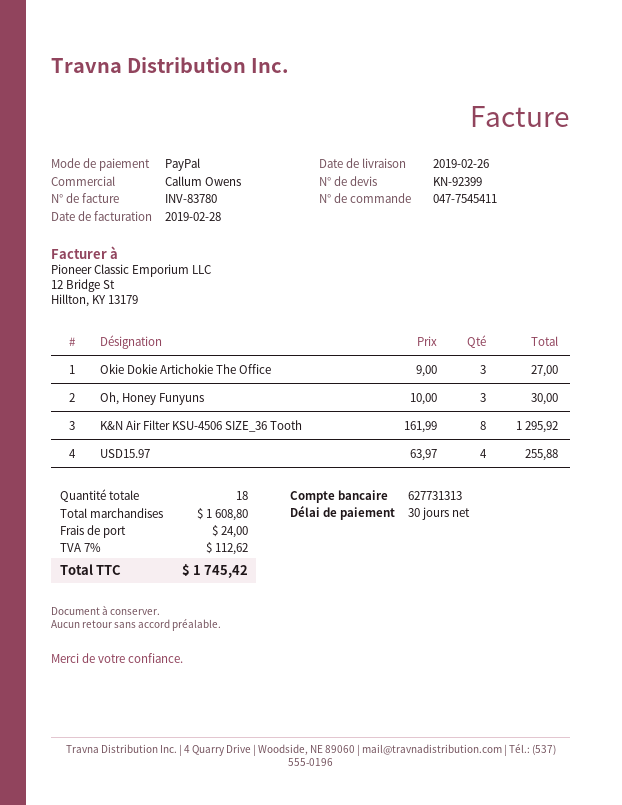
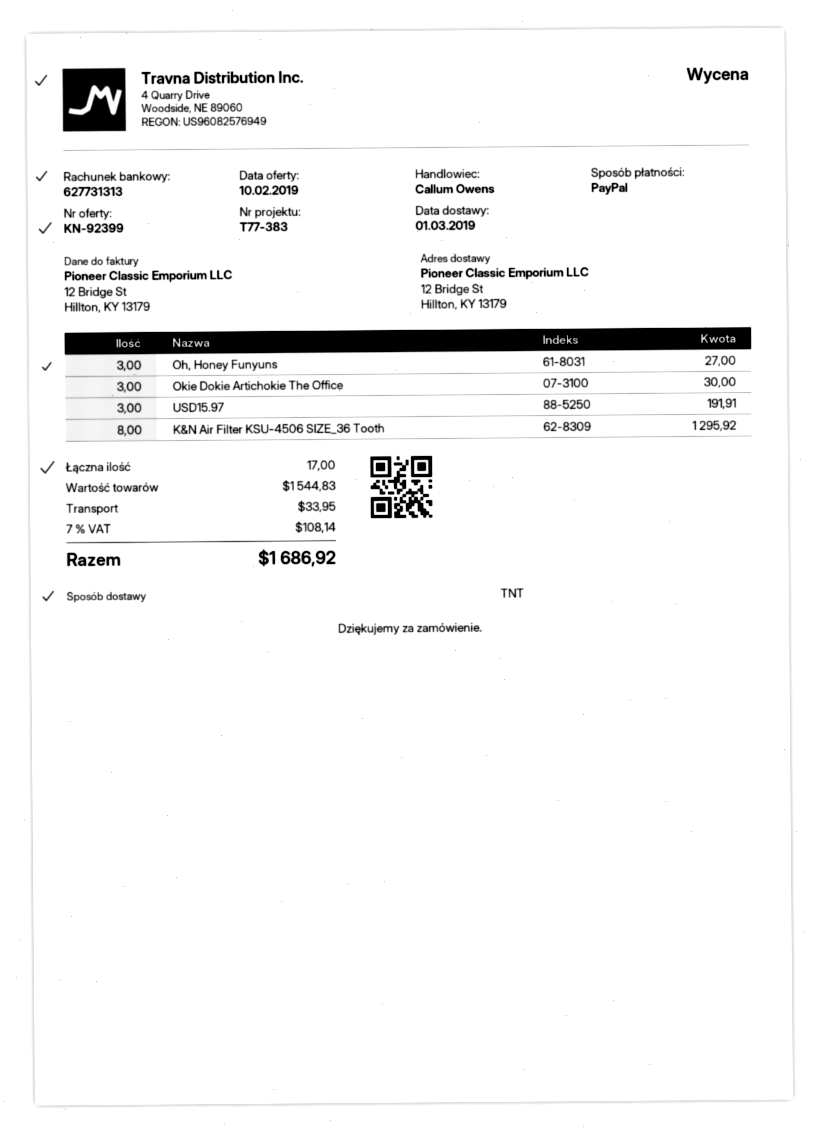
delivery date: 2019-02-26 -> 2019-03-01
Okie Dokie Artichokie The Office: 3 for 27.00 -> 3 for 30.00
Oh, Honey Funyuns: 3 for 30.00 -> 3 for 27.00
USD15.97: 4 for 255.88 -> 3 for 191.91
total quantity: 18 -> 17
subtotal: 1608.80 -> 1544.83
shipping: 24.00 -> 33.95
tax: 7% = 112.62 -> 7% = 108.14
total: 1745.42 -> 1686.92

